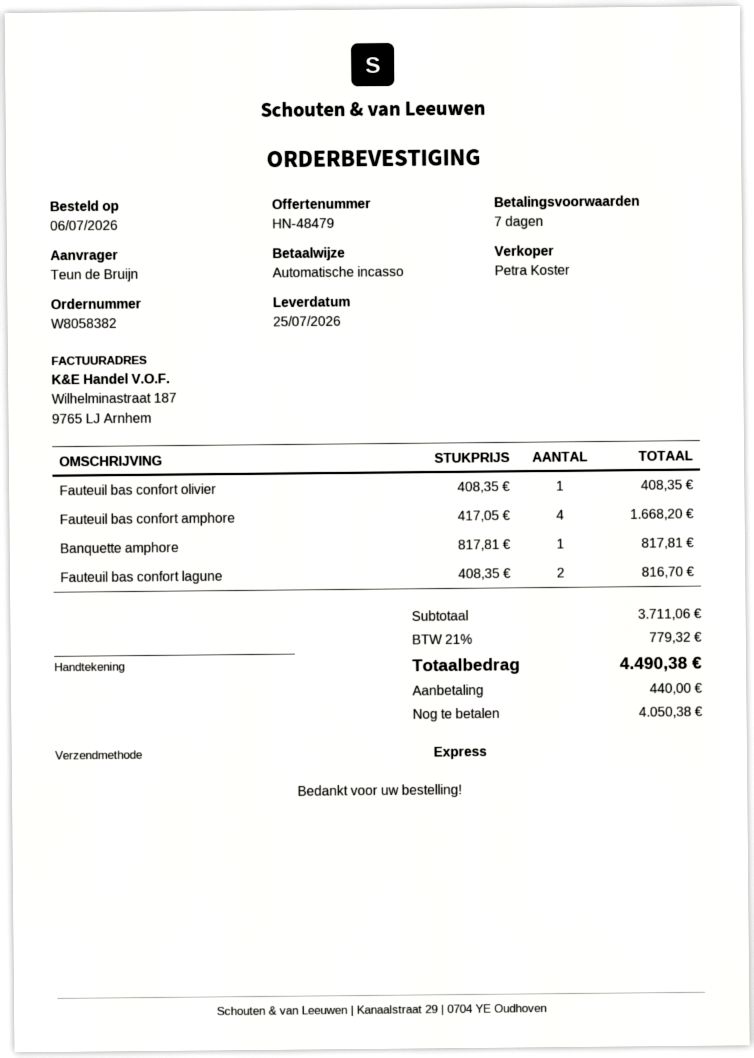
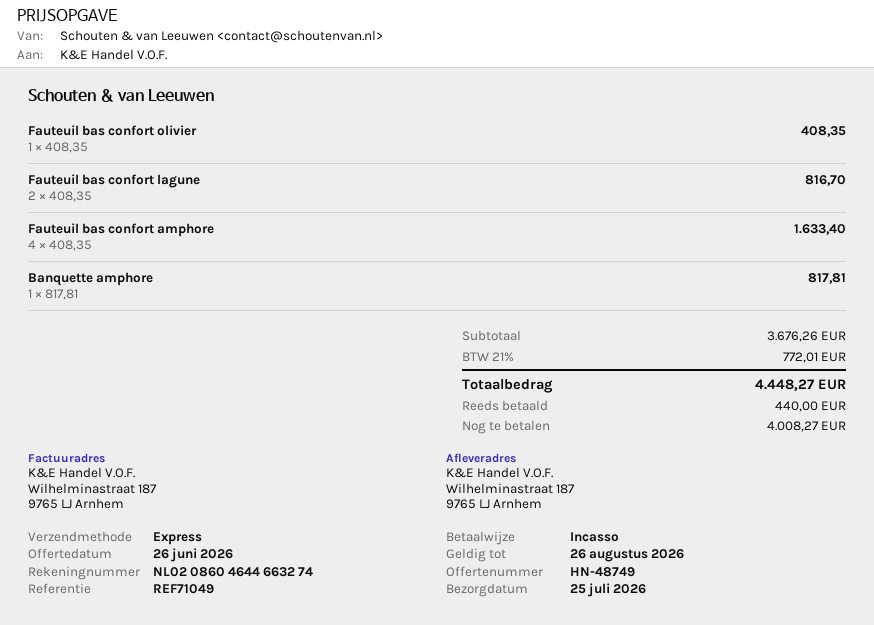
quote number: HN-48479 -> HN-48749
Fauteuil bas confort amphore: 4 x 417.05 = 1668.20 -> 4 x 408.35 = 1633.40
subtotal: 3711.06 -> 3676.26
tax: 21% = 779.32 -> 21% = 772.01
total: 4490.38 -> 4448.27
balance: 4050.38 -> 4008.27

